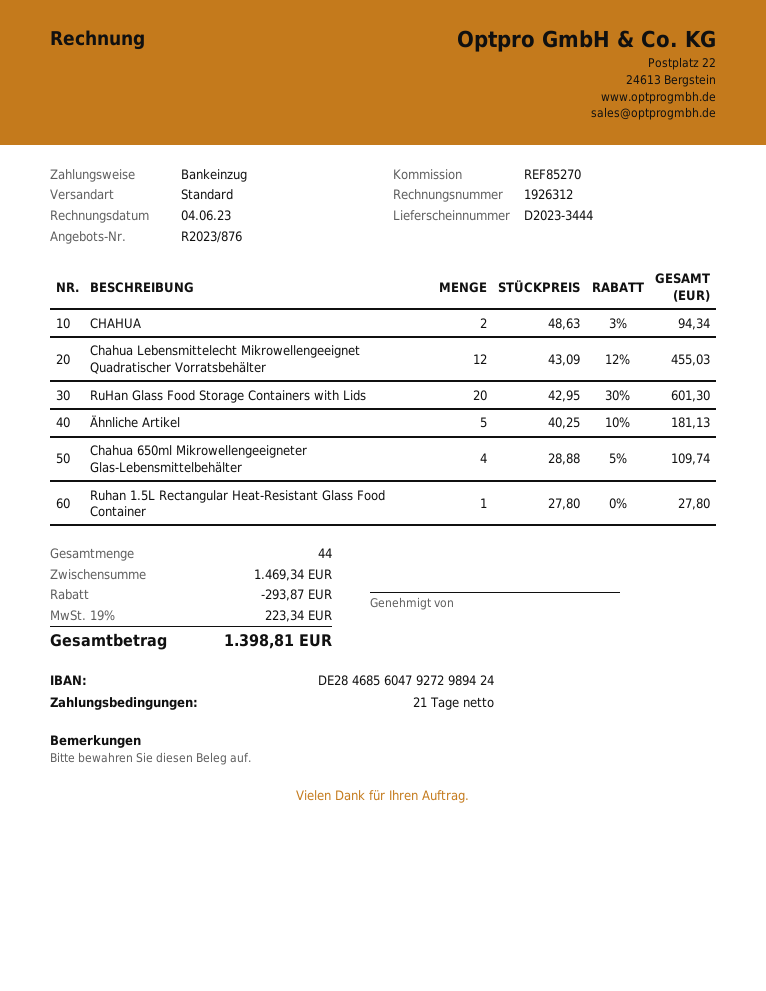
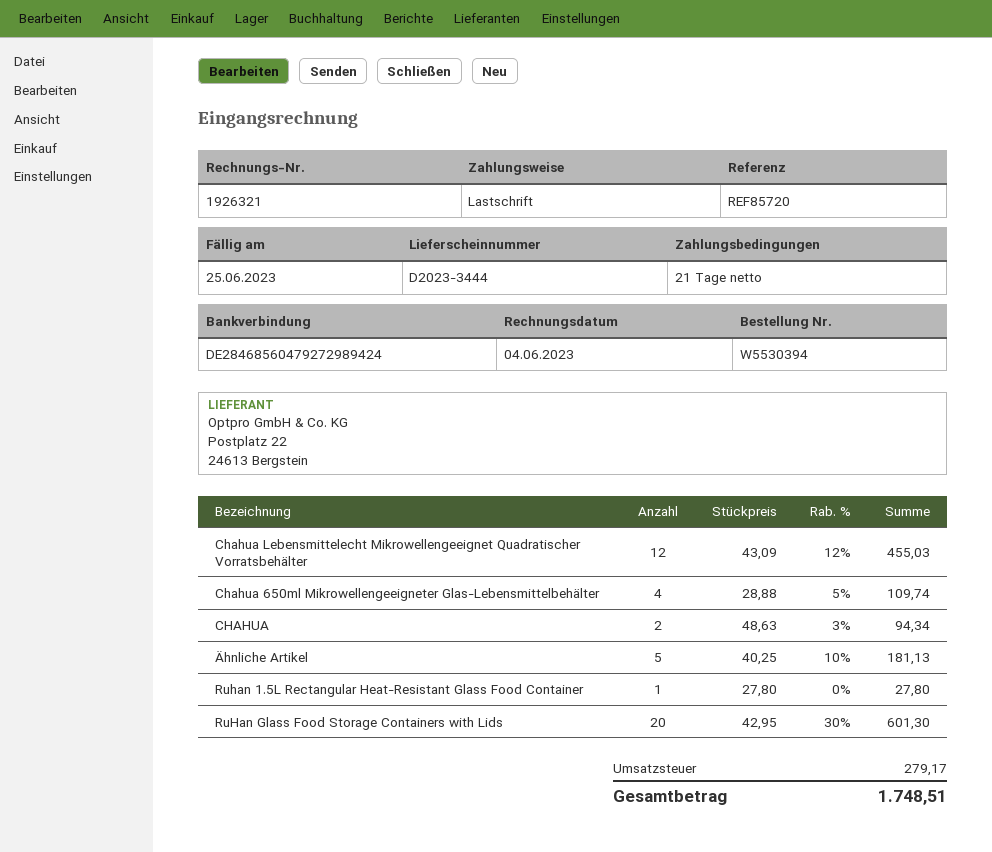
invoice number: 1926312 -> 1926321
reference: REF85270 -> REF85720
discount: 293.87 -> none
tax: 223.34 -> 279.17
total: 1398.81 -> 1748.51

